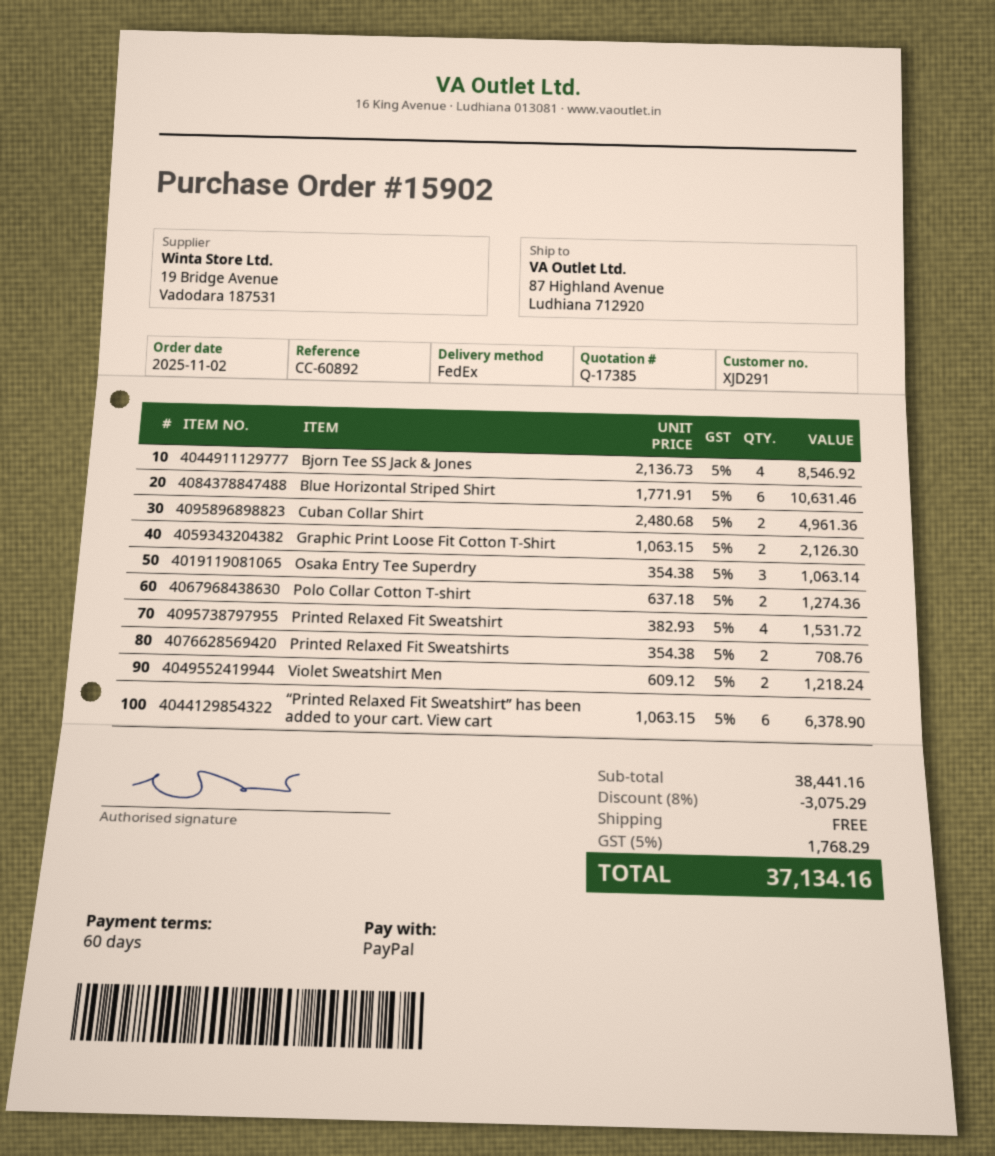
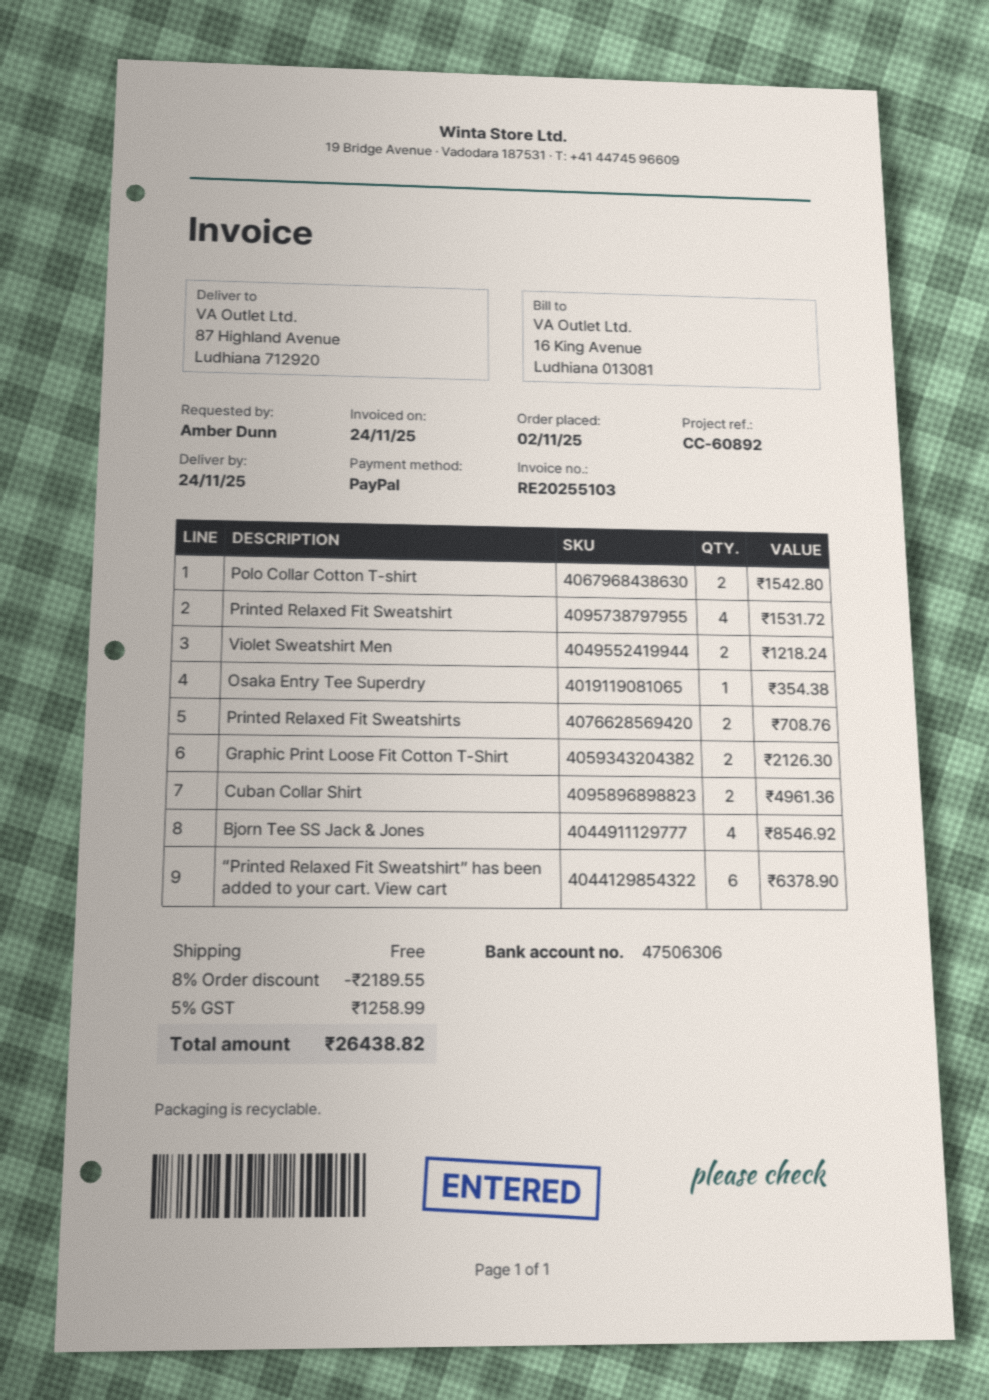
Blue Horizontal Striped Shirt: 6 for 10631.46 -> none
Osaka Entry Tee Superdry: 3 for 1063.14 -> 1 for 354.38
Polo Collar Cotton T-shirt: 2 for 1274.36 -> 2 for 1542.80
discount: 8% = 3075.29 -> 8% = 2189.55
tax: 5% = 1768.29 -> 5% = 1258.99
total: 37134.16 -> 26438.82

